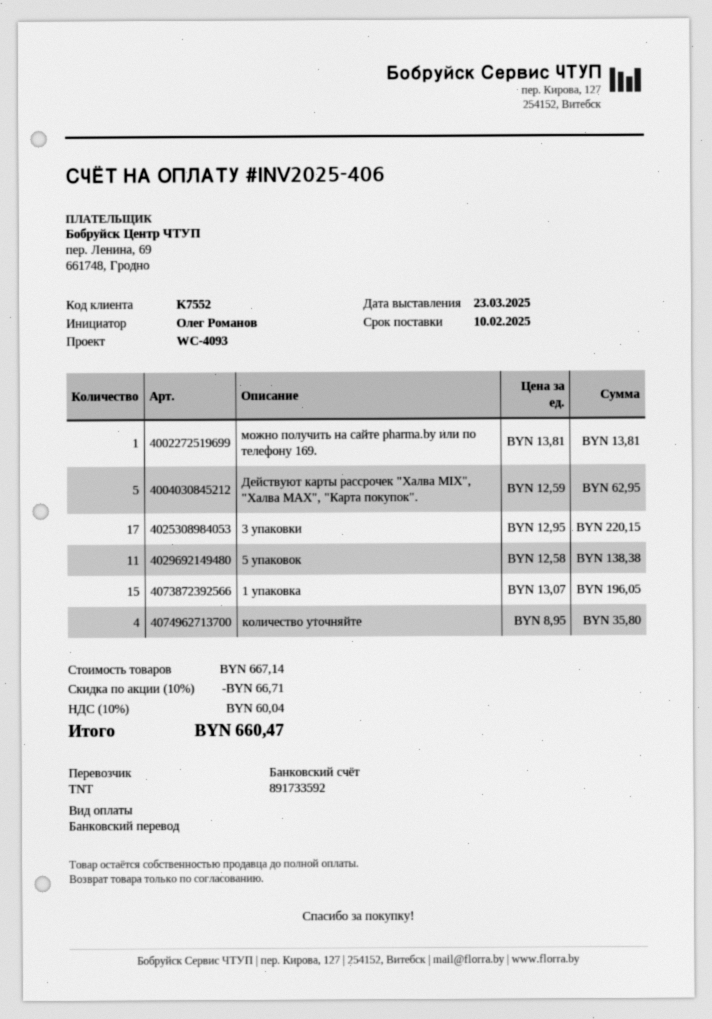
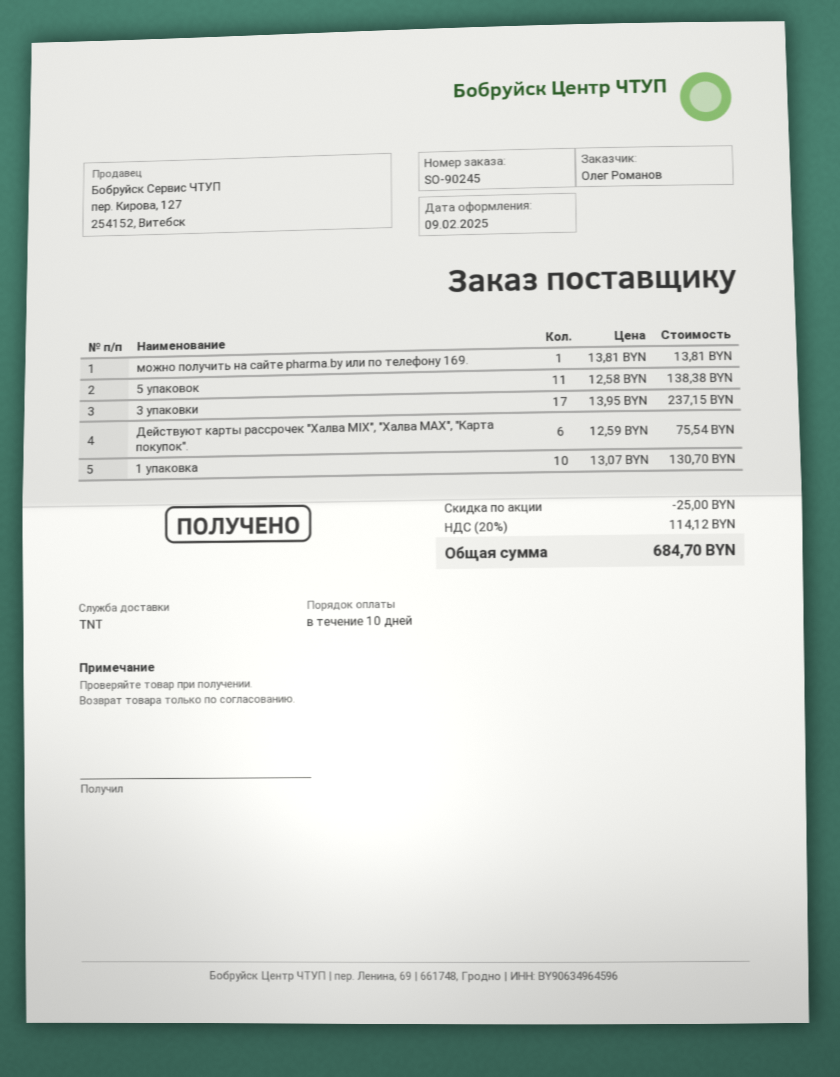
Действуют карты рассрочек "Халва MIX", "Халва MAX", "Карта покупок".: 5 x 12.59 = 62.95 -> 6 x 12.59 = 75.54
3 упаковки: 17 x 12.95 = 220.15 -> 17 x 13.95 = 237.15
1 упаковка: 15 x 13.07 = 196.05 -> 10 x 13.07 = 130.70
количество уточняйте: 4 x 8.95 = 35.80 -> none
discount: 66.71 -> 25.00
tax: 10% = 60.04 -> 20% = 114.12
total: 660.47 -> 684.70

